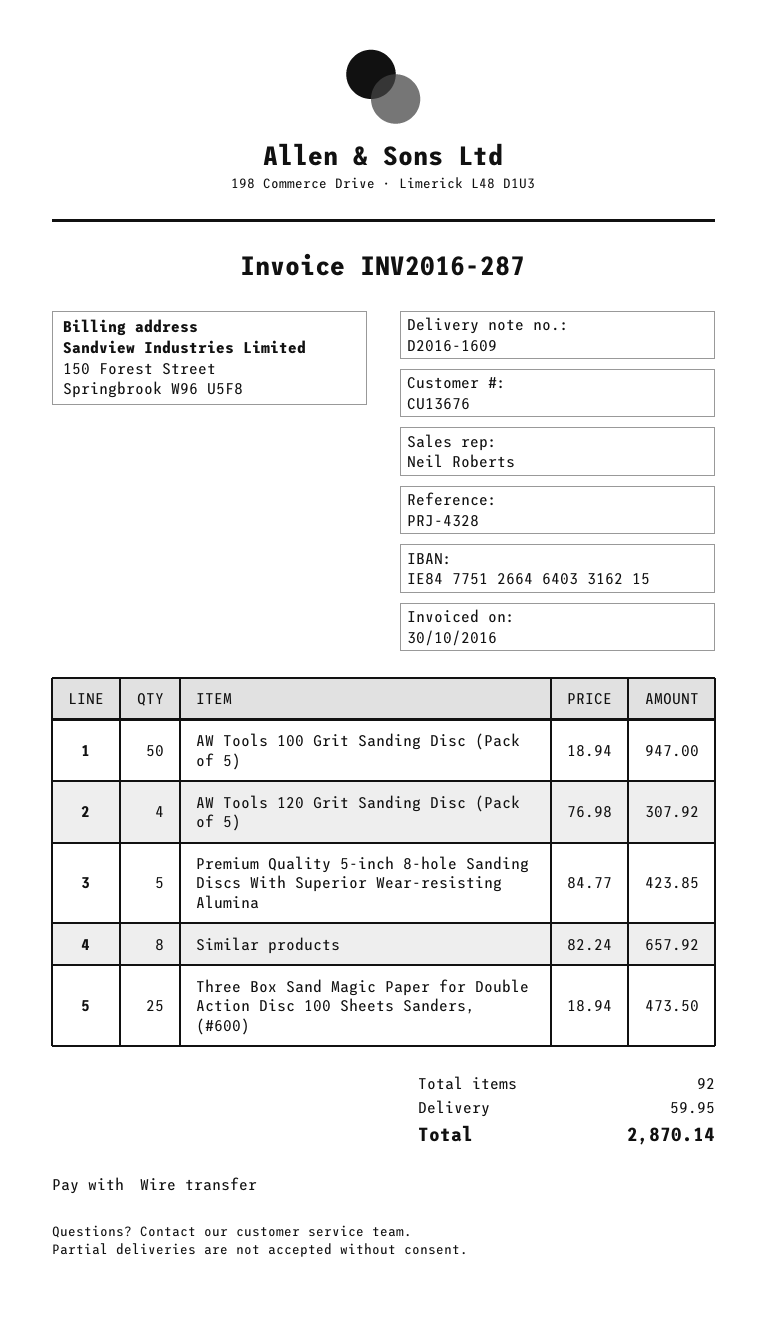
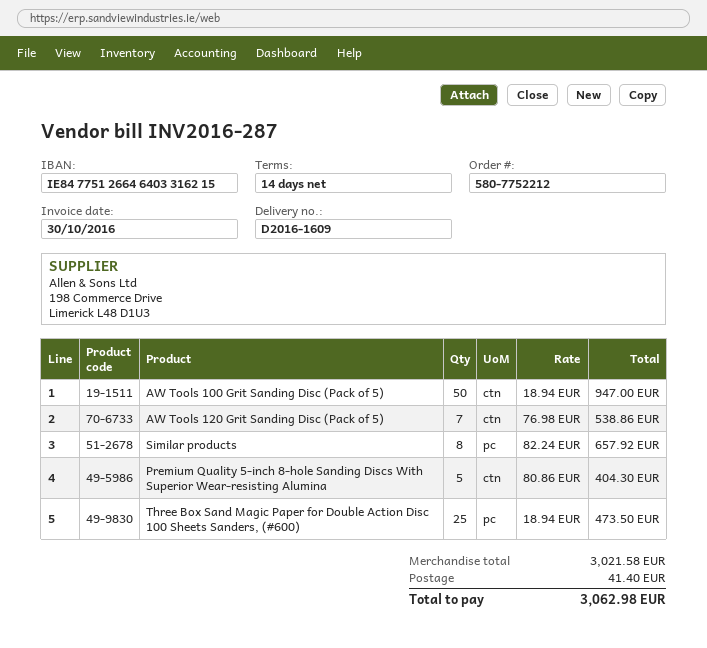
AW Tools 120 Grit Sanding Disc (Pack of 5): 4 x 76.98 = 307.92 -> 7 x 76.98 = 538.86
Premium Quality 5-inch 8-hole Sanding Discs With Superior Wear-resisting Alumina: 5 x 84.77 = 423.85 -> 5 x 80.86 = 404.30
shipping: 59.95 -> 41.40
total: 2870.14 -> 3062.98

